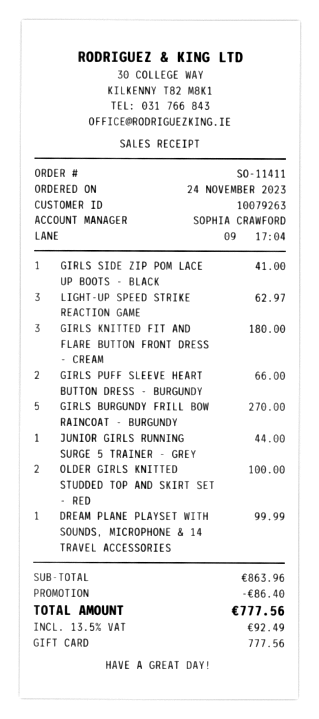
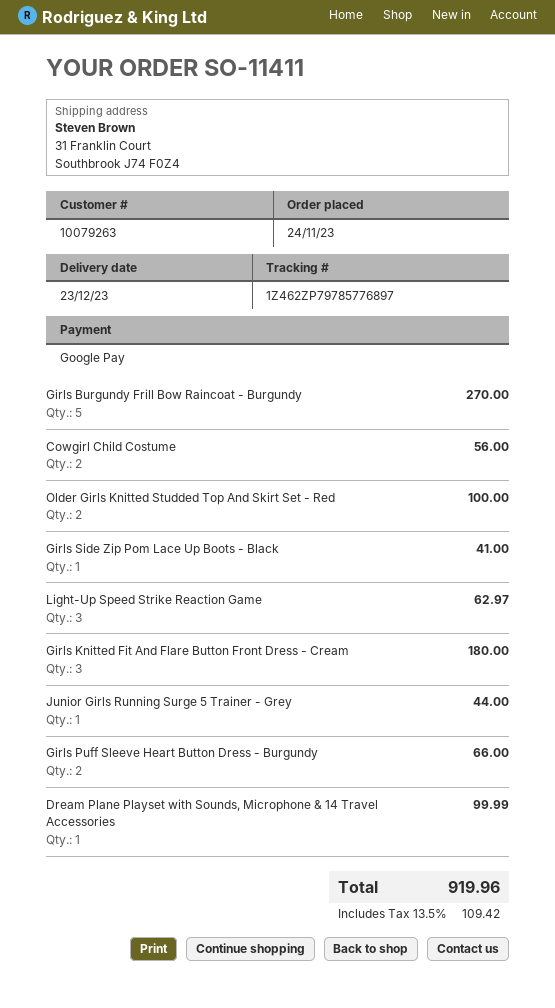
payment method: gift card -> Google Pay
Cowgirl Child Costume: none -> 2 for 56.00
discount: 86.40 -> none
tax: 13.5% = 92.49 -> 13.5% = 109.42
total: 777.56 -> 919.96

